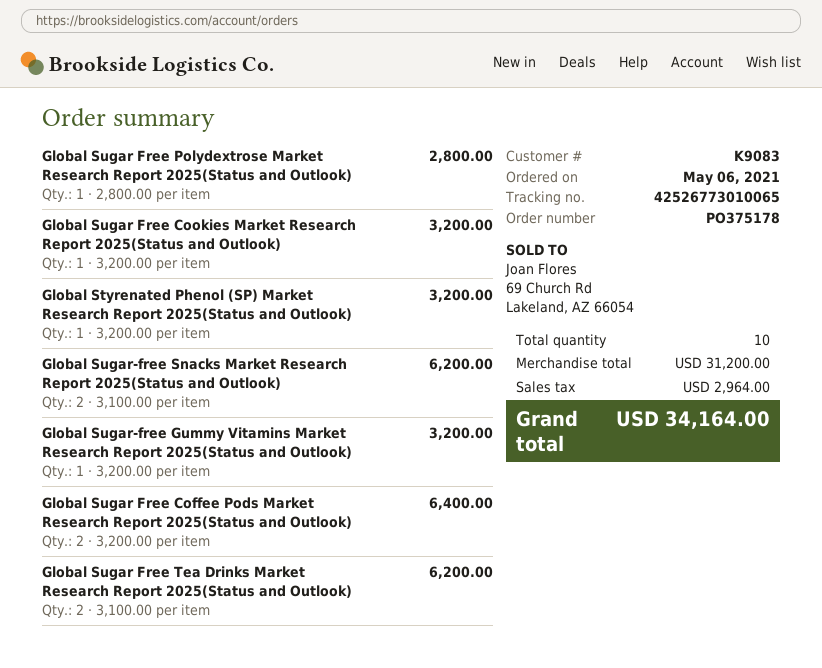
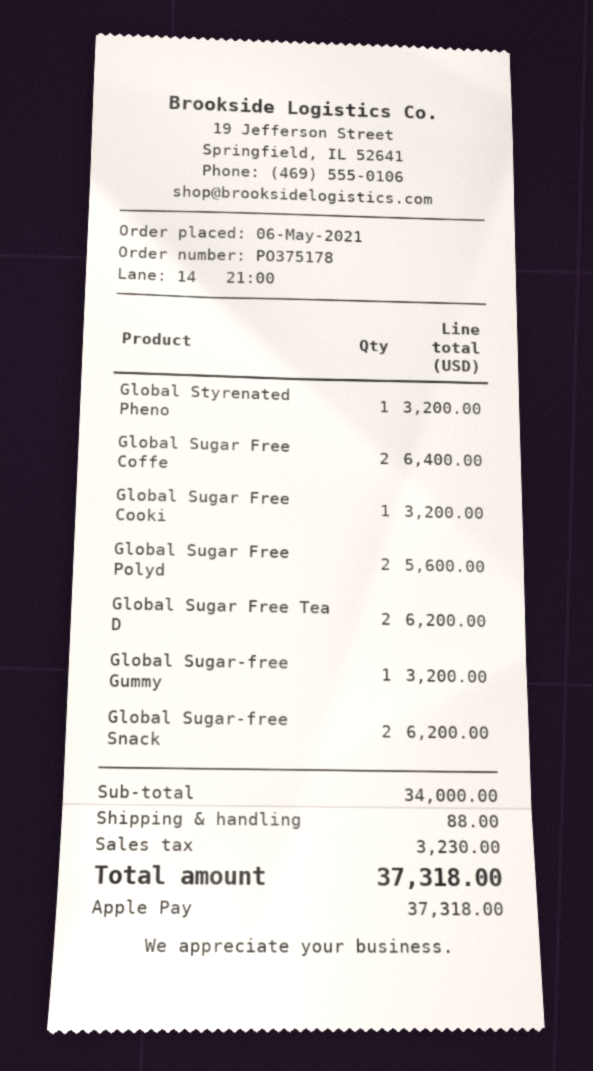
Global Sugar Free Polydextrose Market Research Report 2025(Status and Outlook): 1 for 2800.00 -> 2 for 5600.00
subtotal: 31200.00 -> 34000.00
shipping: none -> 88.00
tax: 2964.00 -> 3230.00
total: 34164.00 -> 37318.00

